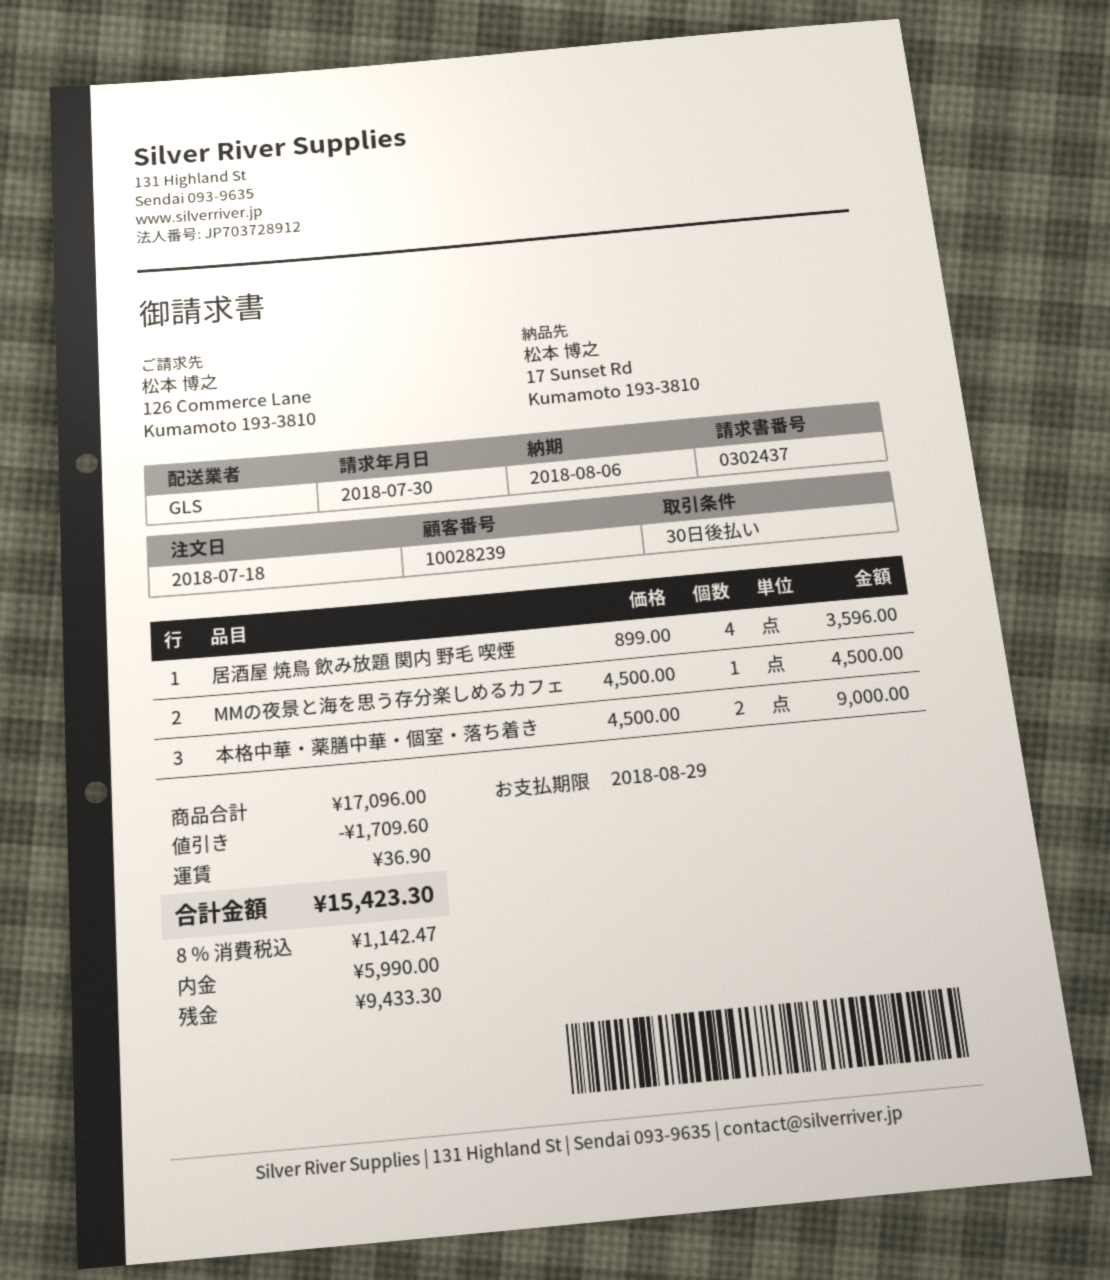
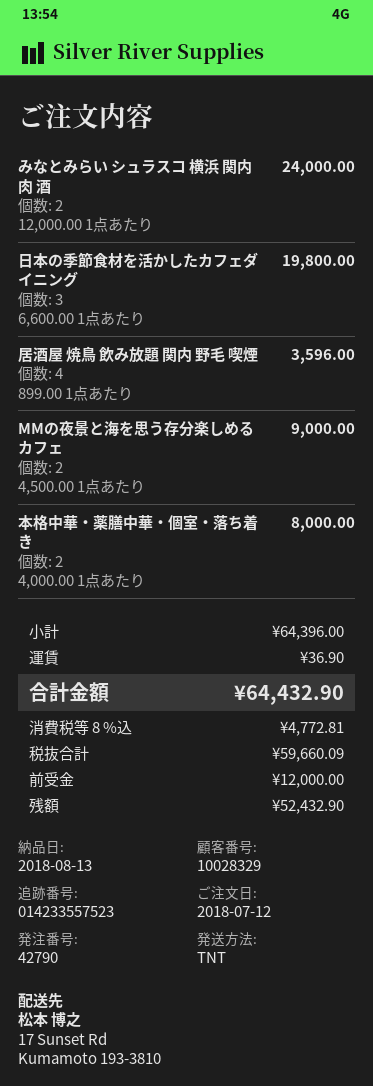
order date: 2018-07-18 -> 2018-07-12
delivery date: 2018-08-06 -> 2018-08-13
customer number: 10028239 -> 10028329
shipping method: GLS -> TNT
MMの夜景と海を思う存分楽しめるカフェ: 1 x 4500.00 = 4500.00 -> 2 x 4500.00 = 9000.00
本格中華・薬膳中華・個室・落ち着き: 2 x 4500.00 = 9000.00 -> 2 x 4000.00 = 8000.00
みなとみらい シュラスコ 横浜 関内 肉 酒: none -> 2 x 12000.00 = 24000.00
日本の季節食材を活かしたカフェダイニング: none -> 3 x 6600.00 = 19800.00
subtotal: 17096.00 -> 64396.00
discount: 1709.60 -> none
tax: 8% = 1142.47 -> 8% = 4772.81
total: 15423.30 -> 64432.90
deposit: 5990.00 -> 12000.00
balance: 9433.30 -> 52432.90

